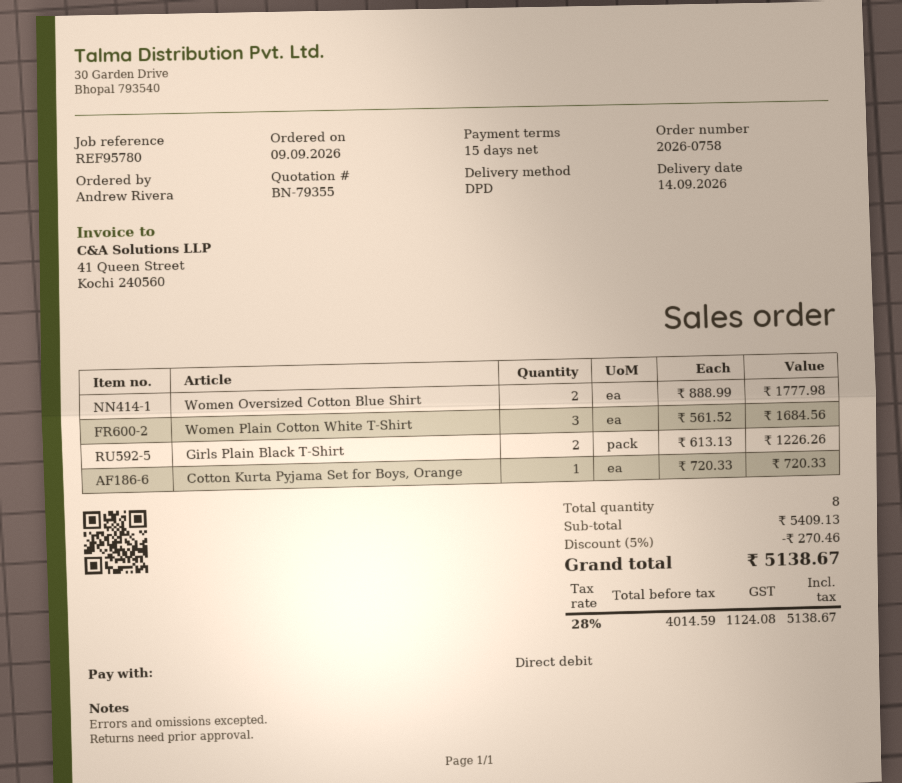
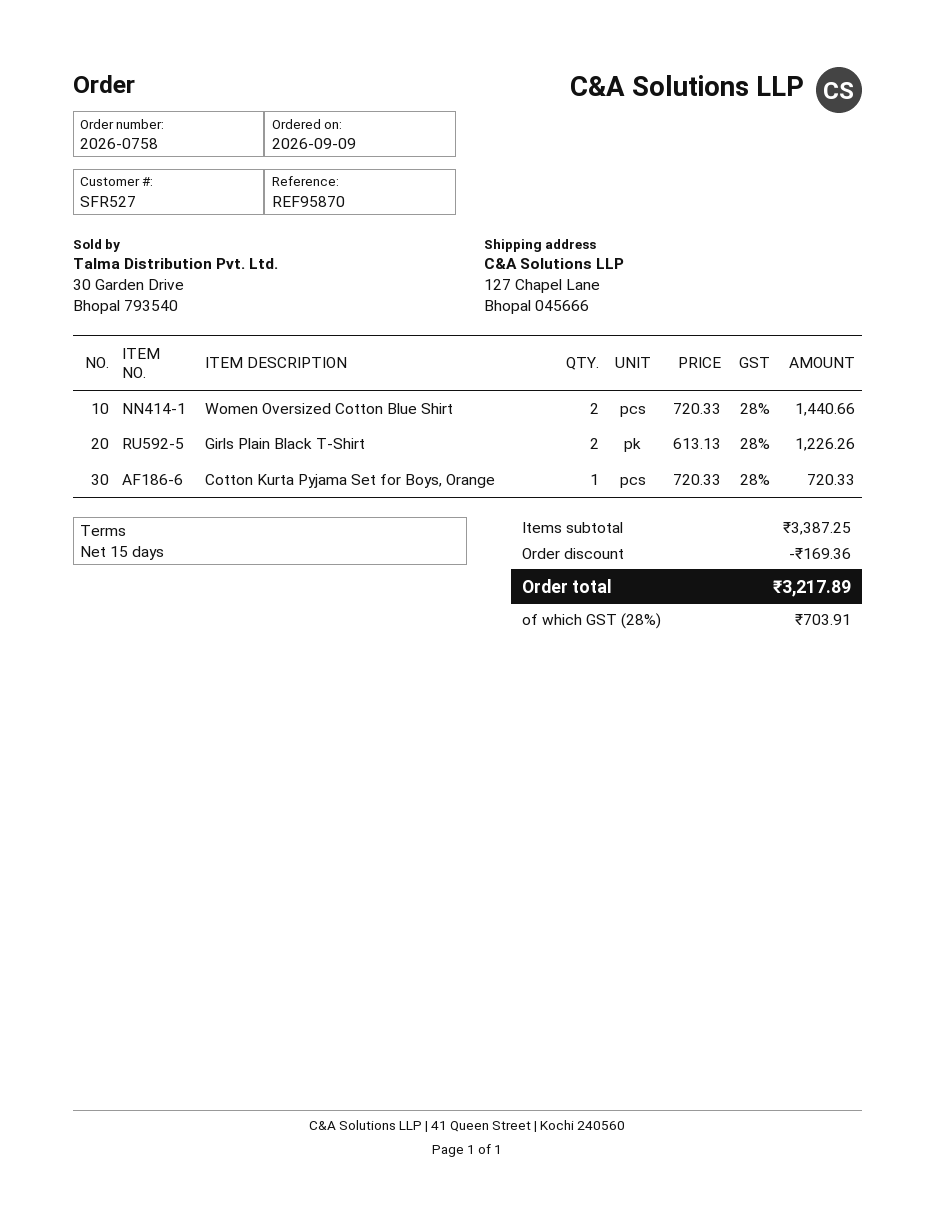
reference: REF95780 -> REF95870
Women Oversized Cotton Blue Shirt: 2 x 888.99 = 1777.98 -> 2 x 720.33 = 1440.66
Women Plain Cotton White T-Shirt: 3 x 561.52 = 1684.56 -> none
subtotal: 5409.13 -> 3387.25
discount: 270.46 -> 169.36
tax: 28% = 1124.08 -> 28% = 703.91
total: 5138.67 -> 3217.89

